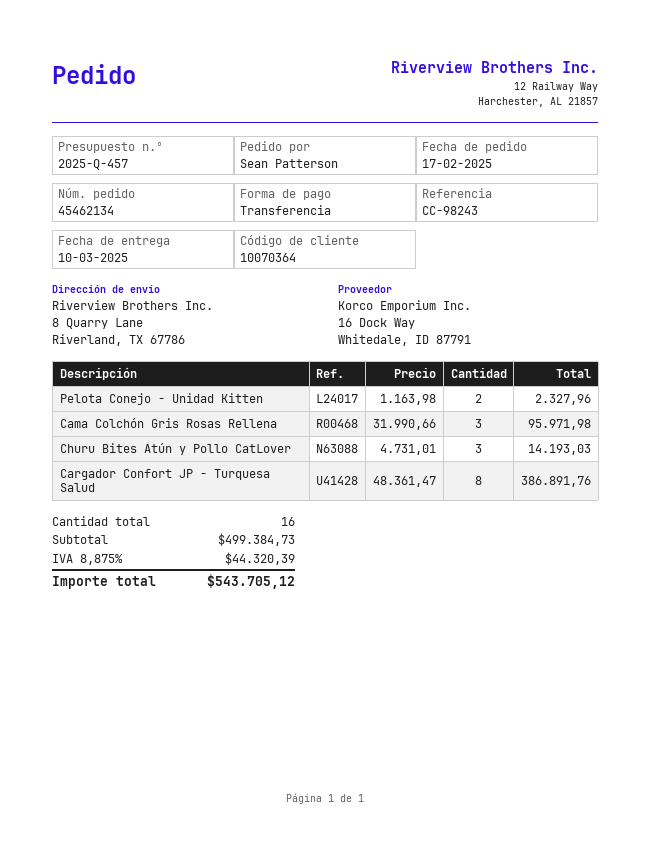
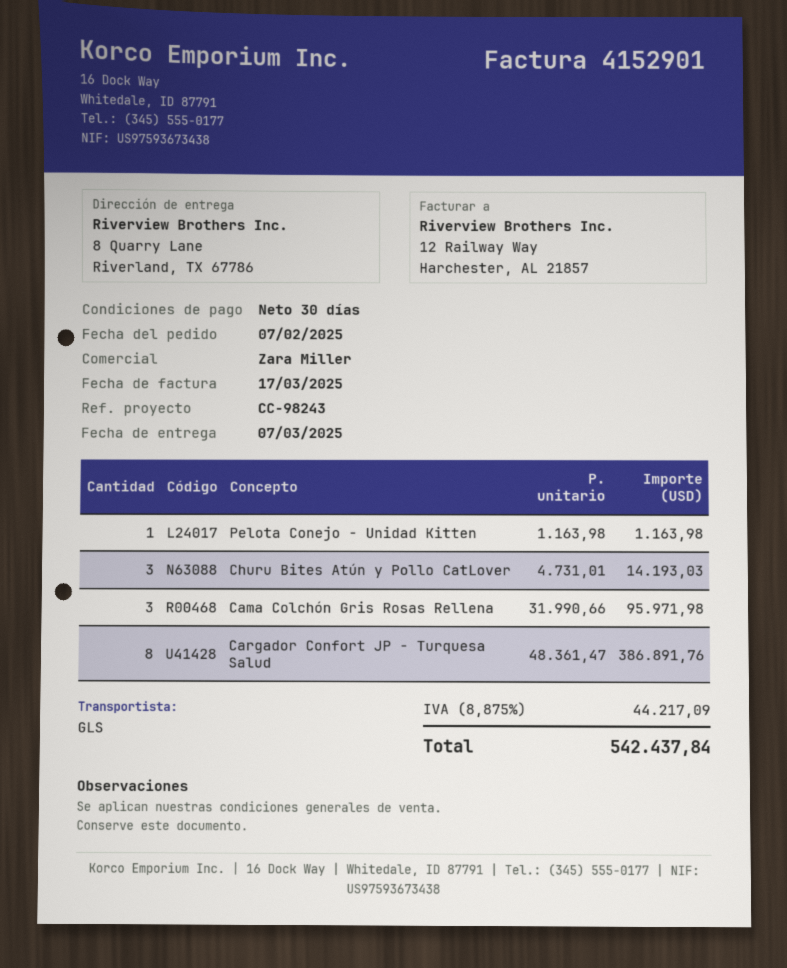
order date: 2025-02-17 -> 2025-02-07
delivery date: 2025-03-10 -> 2025-03-07
Pelota Conejo - Unidad Kitten: 2 x 1163.98 = 2327.96 -> 1 x 1163.98 = 1163.98
tax: 8.875% = 44320.39 -> 8.875% = 44217.09
total: 543705.12 -> 542437.84

